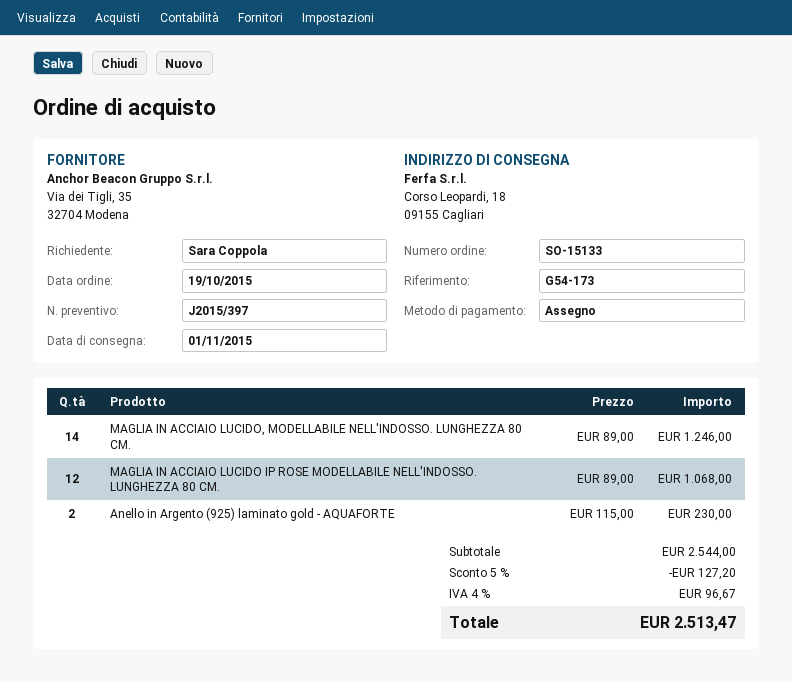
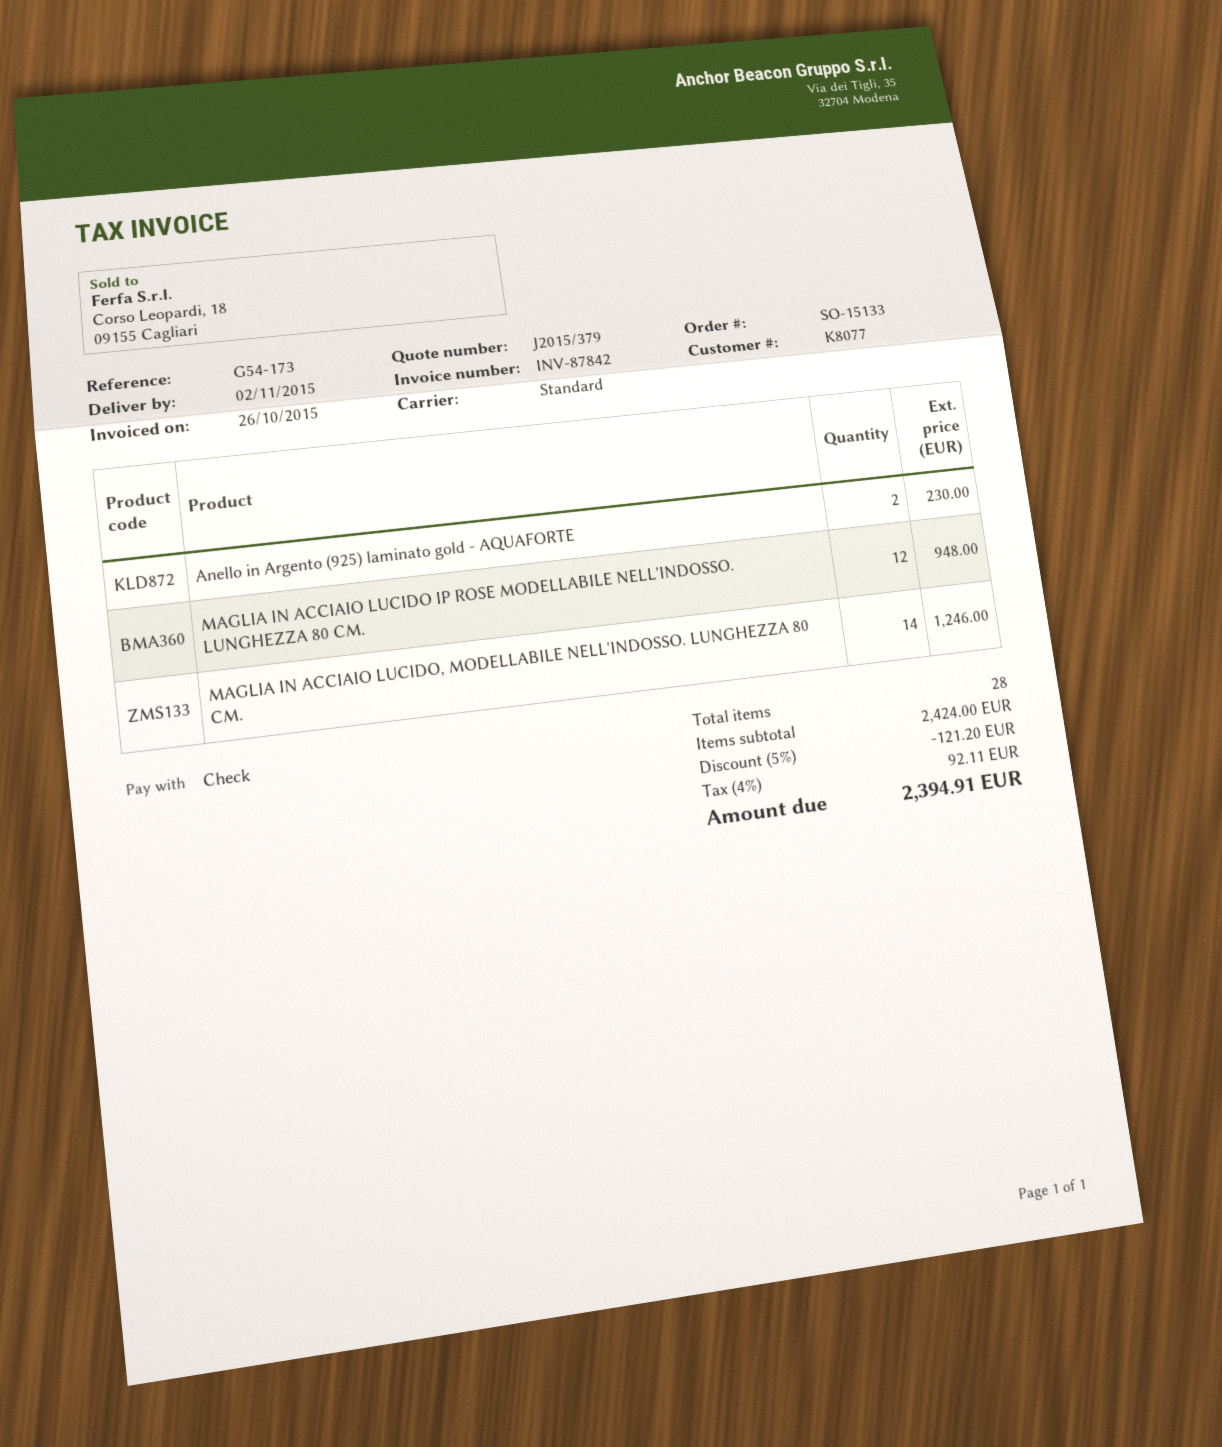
quote number: J2015/397 -> J2015/379
delivery date: 2015-11-01 -> 2015-11-02
MAGLIA IN ACCIAIO LUCIDO IP ROSE MODELLABILE NELL'INDOSSO. LUNGHEZZA 80 CM.: 12 for 1068.00 -> 12 for 948.00
subtotal: 2544.00 -> 2424.00
discount: 5% = 127.20 -> 5% = 121.20
tax: 4% = 96.67 -> 4% = 92.11
total: 2513.47 -> 2394.91

